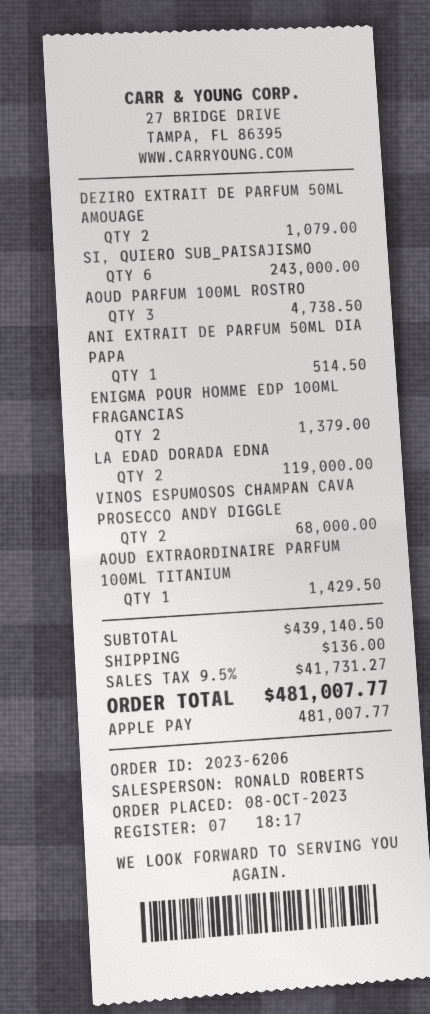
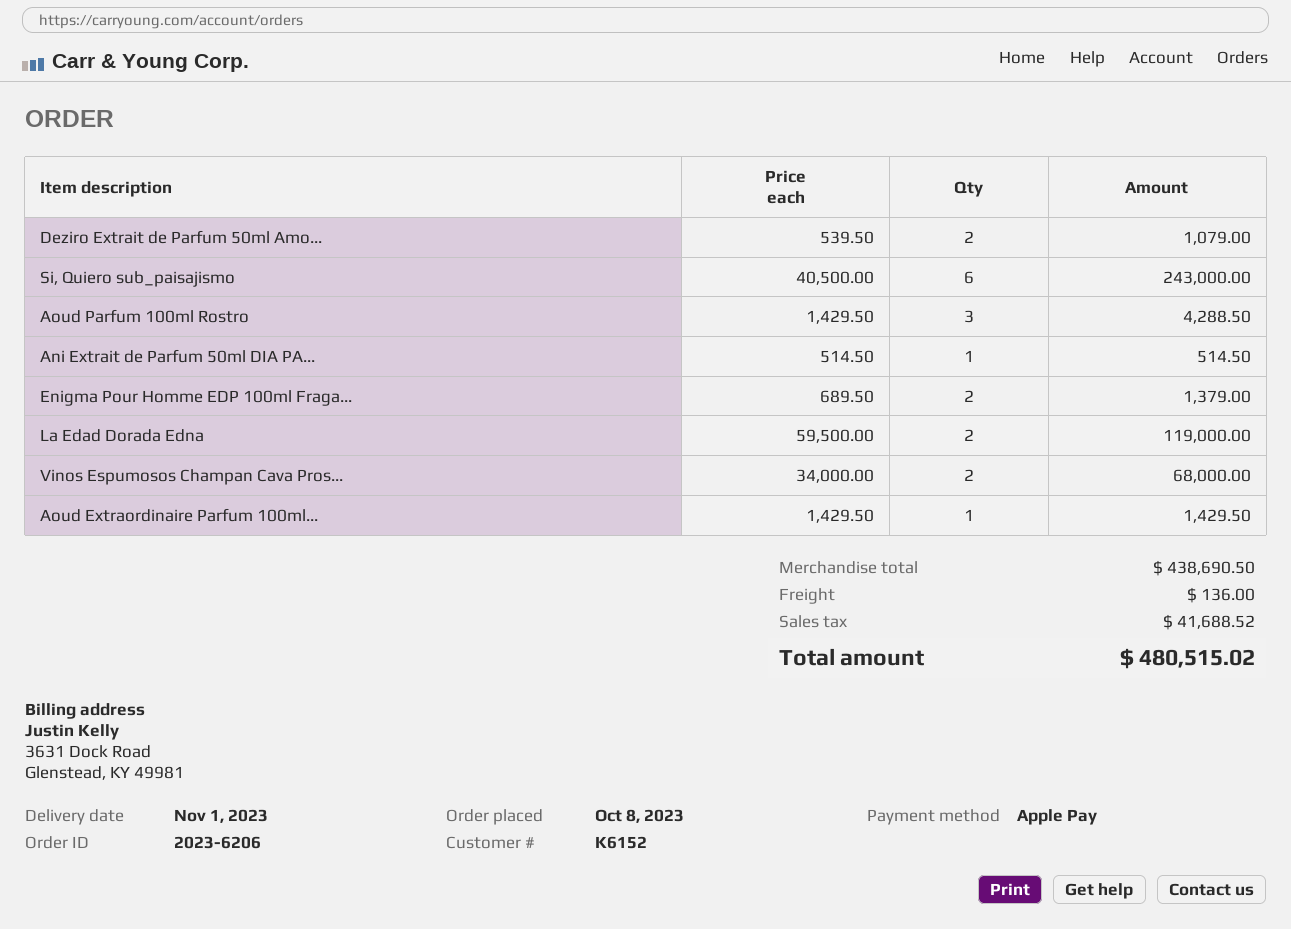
AOUD PARFUM 100ML ROSTRO: 3 for 4738.50 -> 3 for 4288.50
subtotal: 439140.50 -> 438690.50
tax: 41731.27 -> 41688.52
total: 481007.77 -> 480515.02

